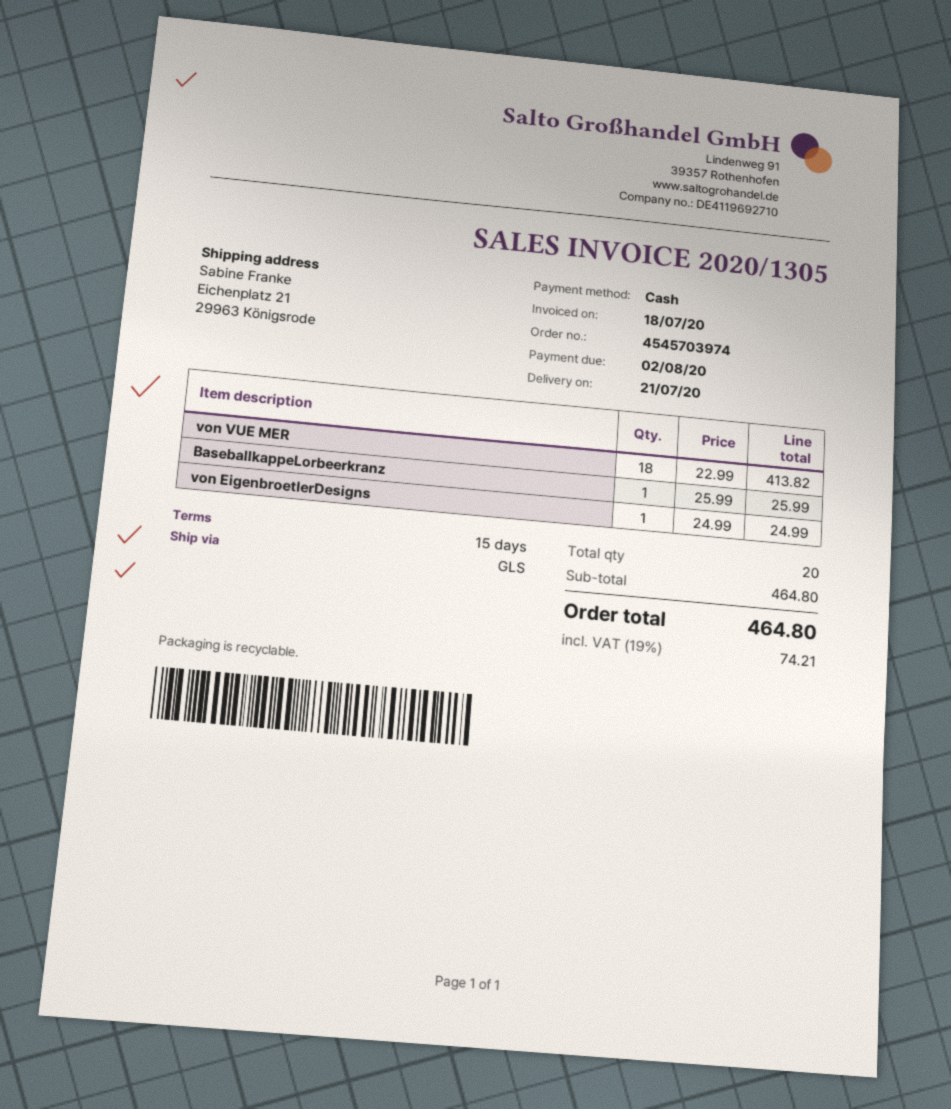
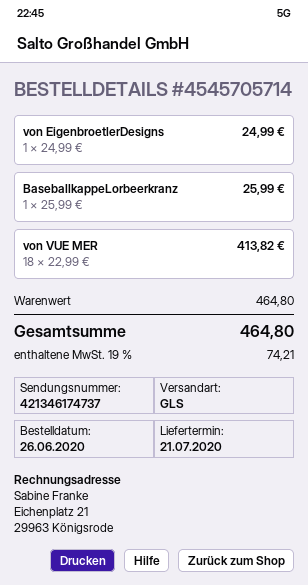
order number: 4545703974 -> 4545705714

